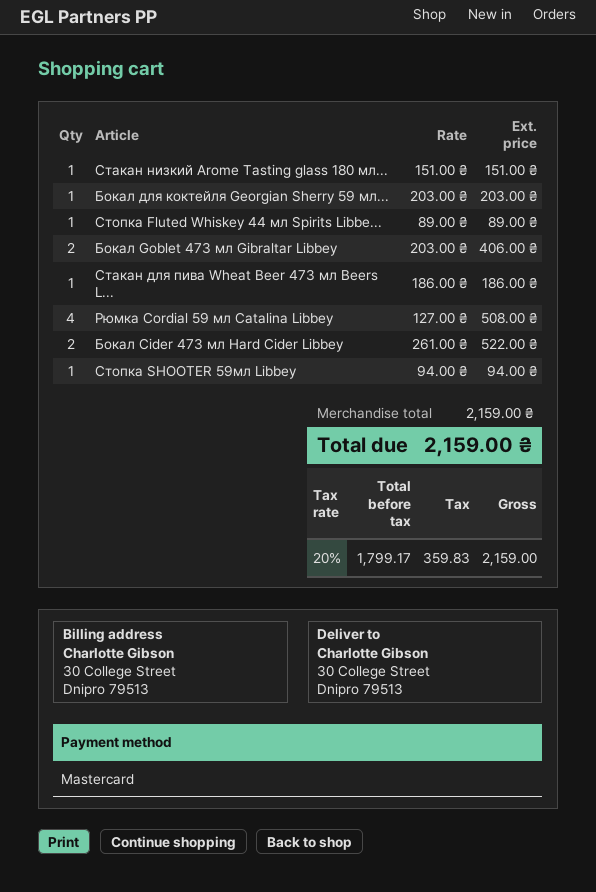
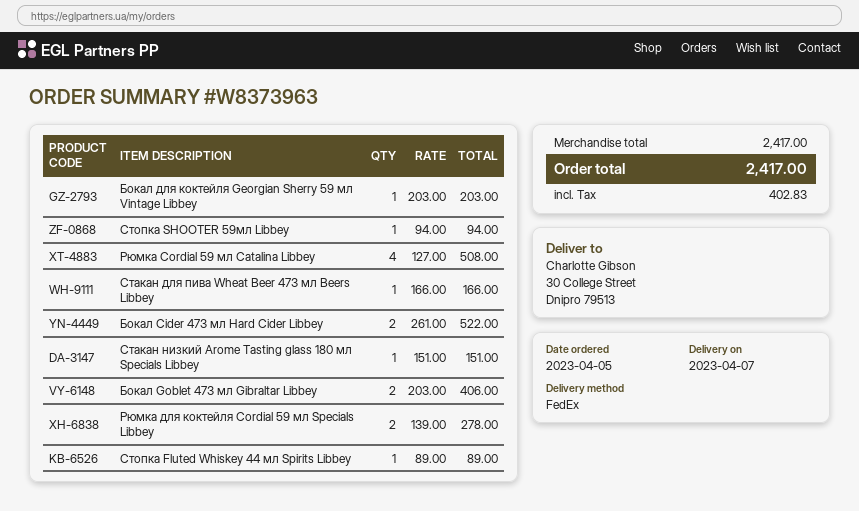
Стакан для пива Wheat Beer 473 мл Beers L...: 1 x 186.00 = 186.00 -> 1 x 166.00 = 166.00
Рюмка для коктейля Cordial 59 мл Specials Libbey: none -> 2 x 139.00 = 278.00
subtotal: 2159.00 -> 2417.00
tax: 359.83 -> 402.83
total: 2159.00 -> 2417.00

